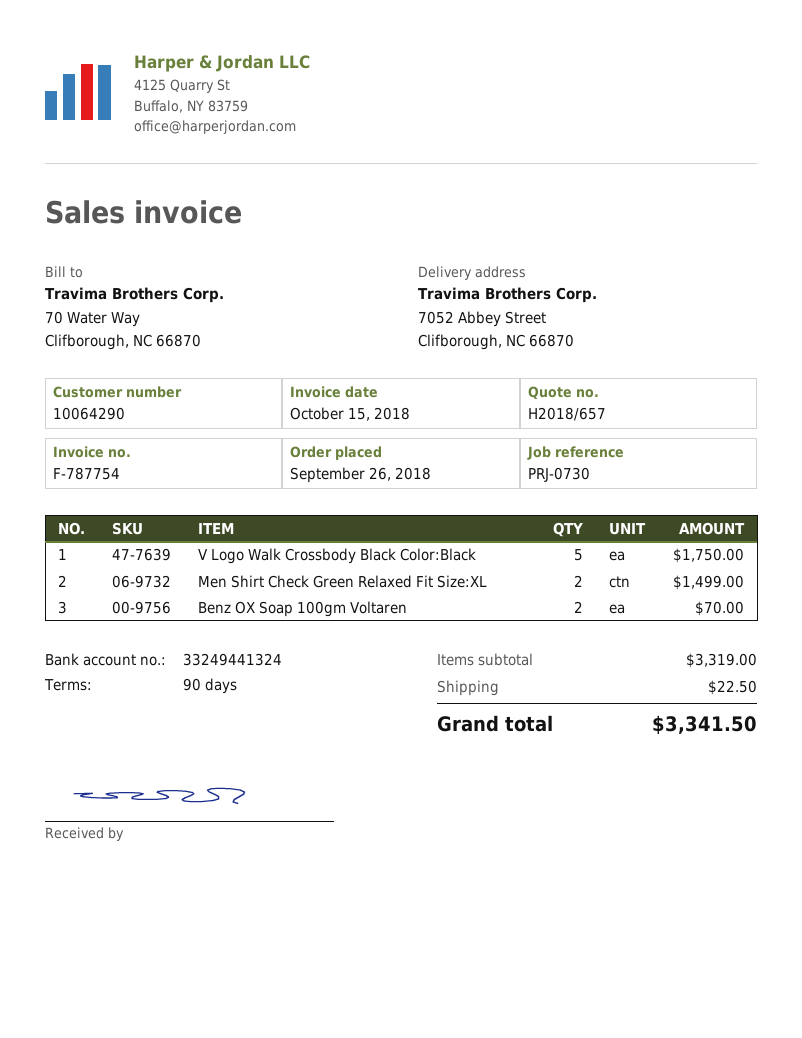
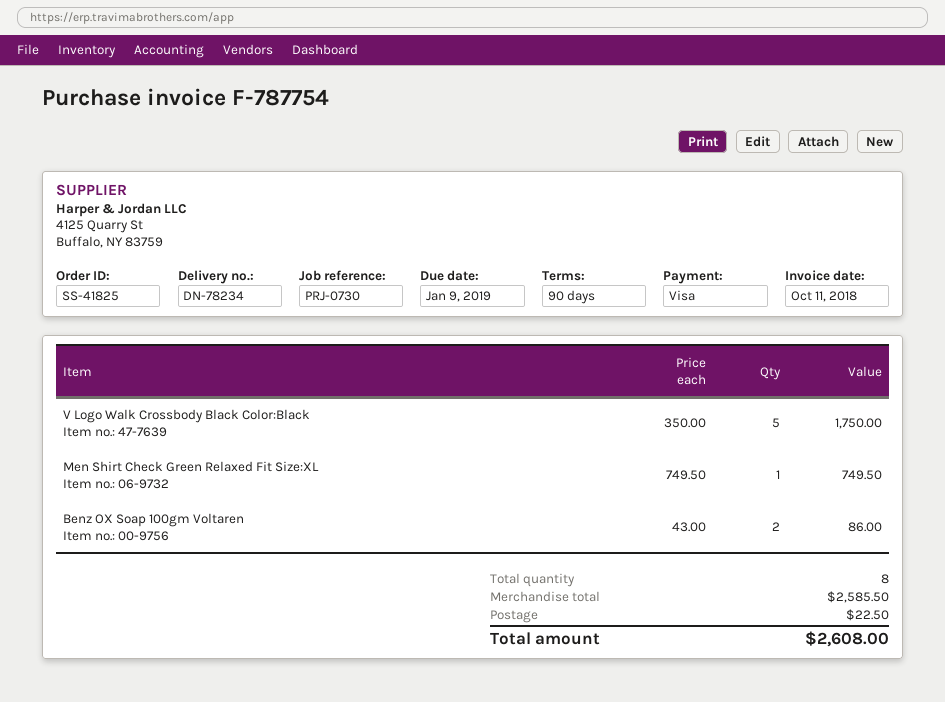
invoice date: 2018-10-15 -> 2018-10-11
Men Shirt Check Green Relaxed Fit Size:XL: 2 for 1499.00 -> 1 for 749.50
Benz OX Soap 100gm Voltaren: 2 for 70.00 -> 2 for 86.00
subtotal: 3319.00 -> 2585.50
total: 3341.50 -> 2608.00

